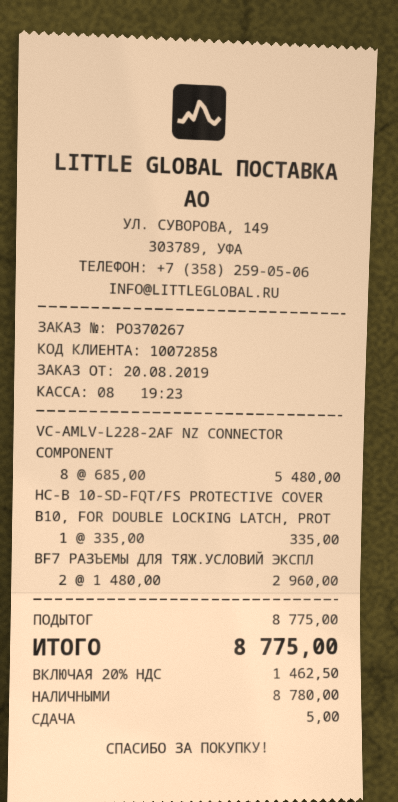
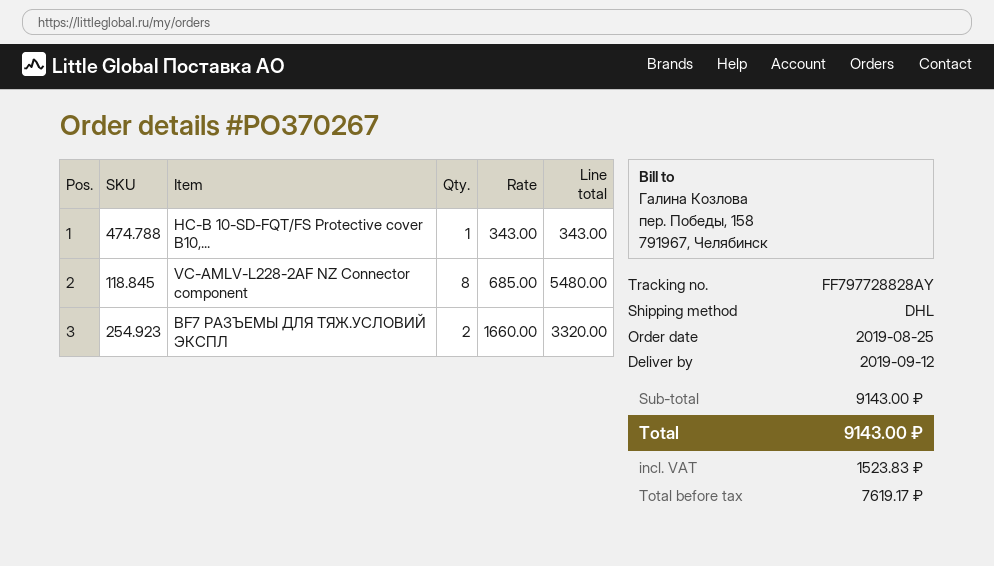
order date: 2019-08-20 -> 2019-08-25
HC-B 10-SD-FQT/FS PROTECTIVE COVER B10, FOR DOUBLE LOCKING LATCH, PROT: 1 x 335.00 = 335.00 -> 1 x 343.00 = 343.00
BF7 РАЗЪЕМЫ ДЛЯ ТЯЖ.УСЛОВИЙ ЭКСПЛ: 2 x 1480.00 = 2960.00 -> 2 x 1660.00 = 3320.00
subtotal: 8775.00 -> 9143.00
tax: 1462.50 -> 1523.83
total: 8775.00 -> 9143.00

